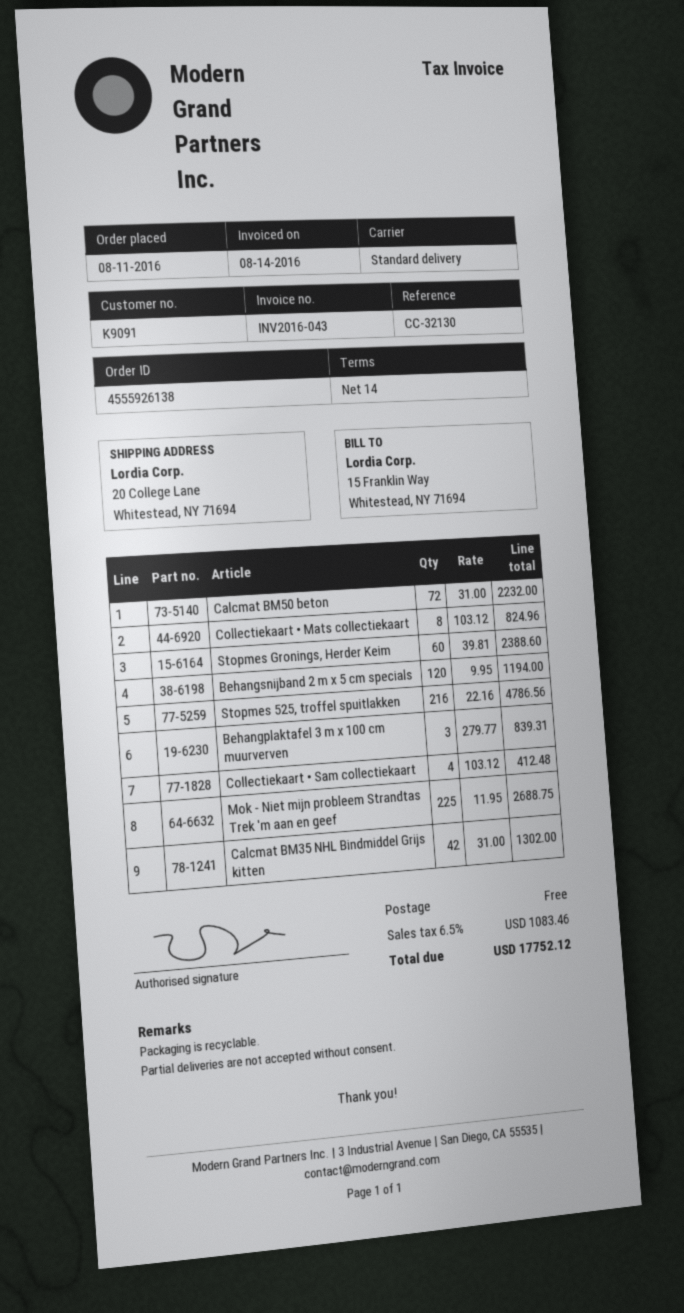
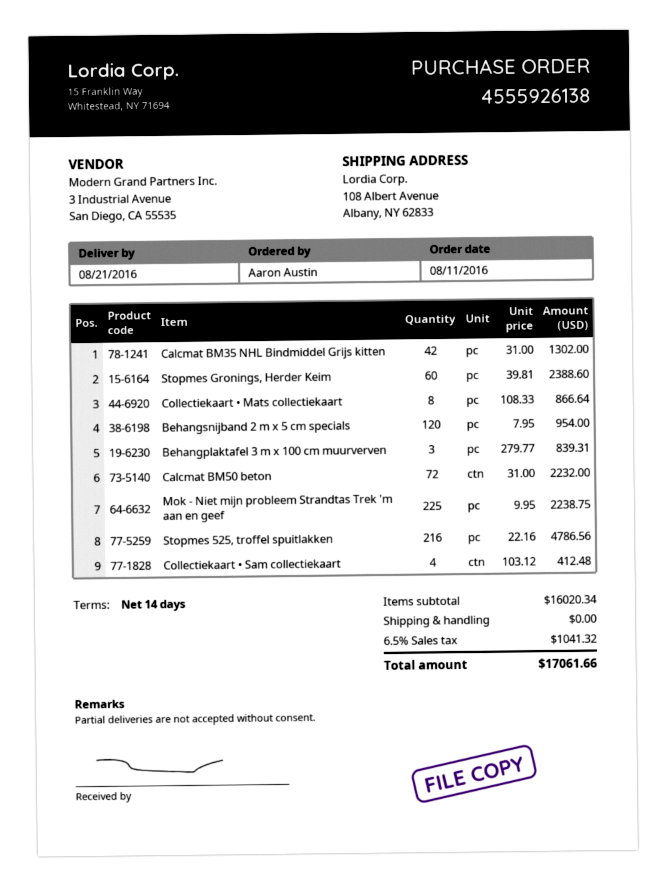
ship to: 20 College Lane, Whitestead, NY 71694 -> 108 Albert Avenue, Albany, NY 62833
Collectiekaart • Mats collectiekaart: 8 x 103.12 = 824.96 -> 8 x 108.33 = 866.64
Behangsnijband 2 m x 5 cm specials: 120 x 9.95 = 1194.00 -> 120 x 7.95 = 954.00
Mok - Niet mijn probleem Strandtas Trek 'm aan en geef: 225 x 11.95 = 2688.75 -> 225 x 9.95 = 2238.75
tax: 6.5% = 1083.46 -> 6.5% = 1041.32
total: 17752.12 -> 17061.66

